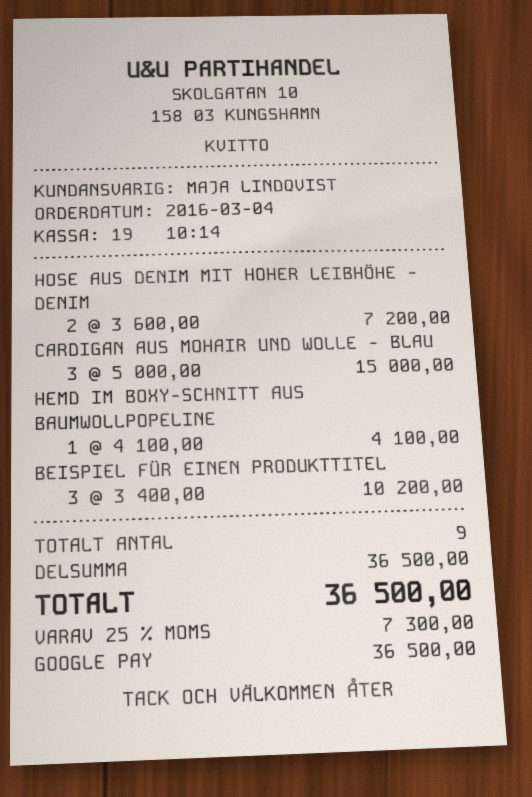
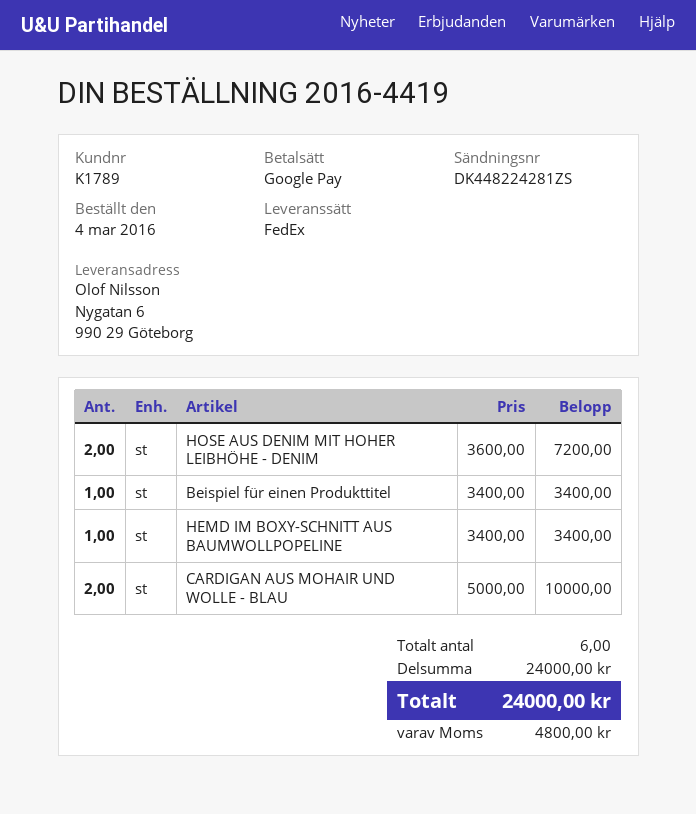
CARDIGAN AUS MOHAIR UND WOLLE - BLAU: 3 x 5000.00 = 15000.00 -> 2 x 5000.00 = 10000.00
HEMD IM BOXY-SCHNITT AUS BAUMWOLLPOPELINE: 1 x 4100.00 = 4100.00 -> 1 x 3400.00 = 3400.00
BEISPIEL FÜR EINEN PRODUKTTITEL: 3 x 3400.00 = 10200.00 -> 1 x 3400.00 = 3400.00
total quantity: 9 -> 6
subtotal: 36500.00 -> 24000.00
tax: 7300.00 -> 4800.00
total: 36500.00 -> 24000.00

